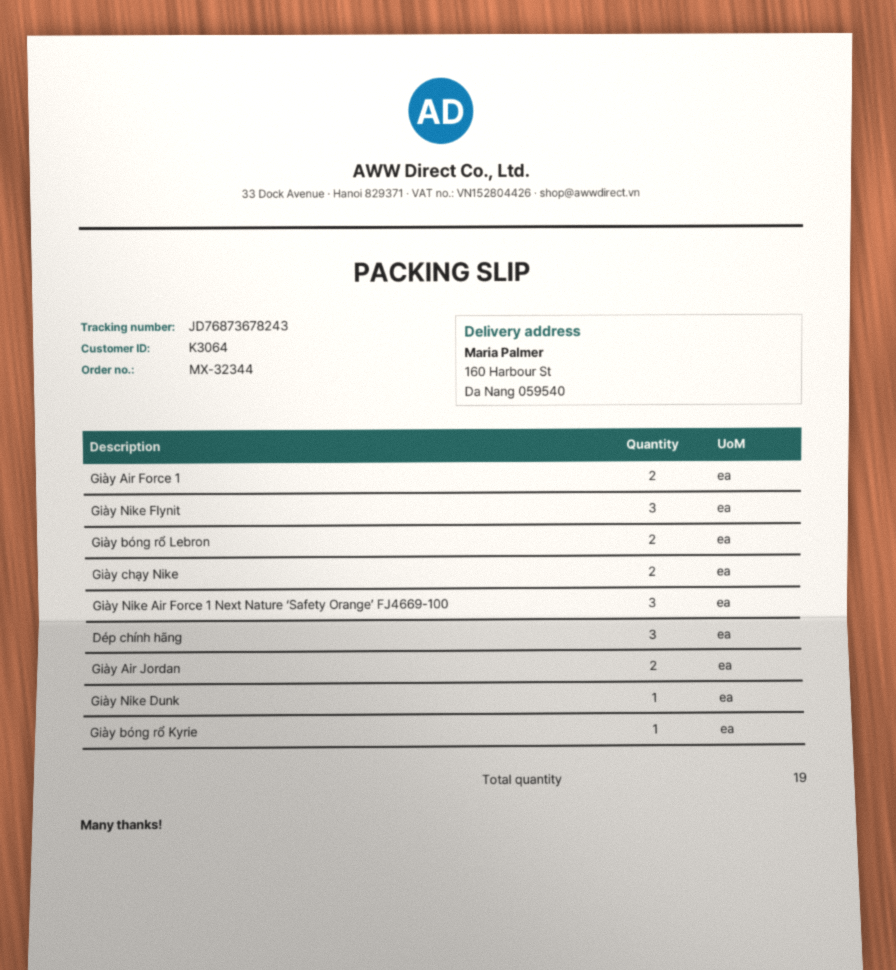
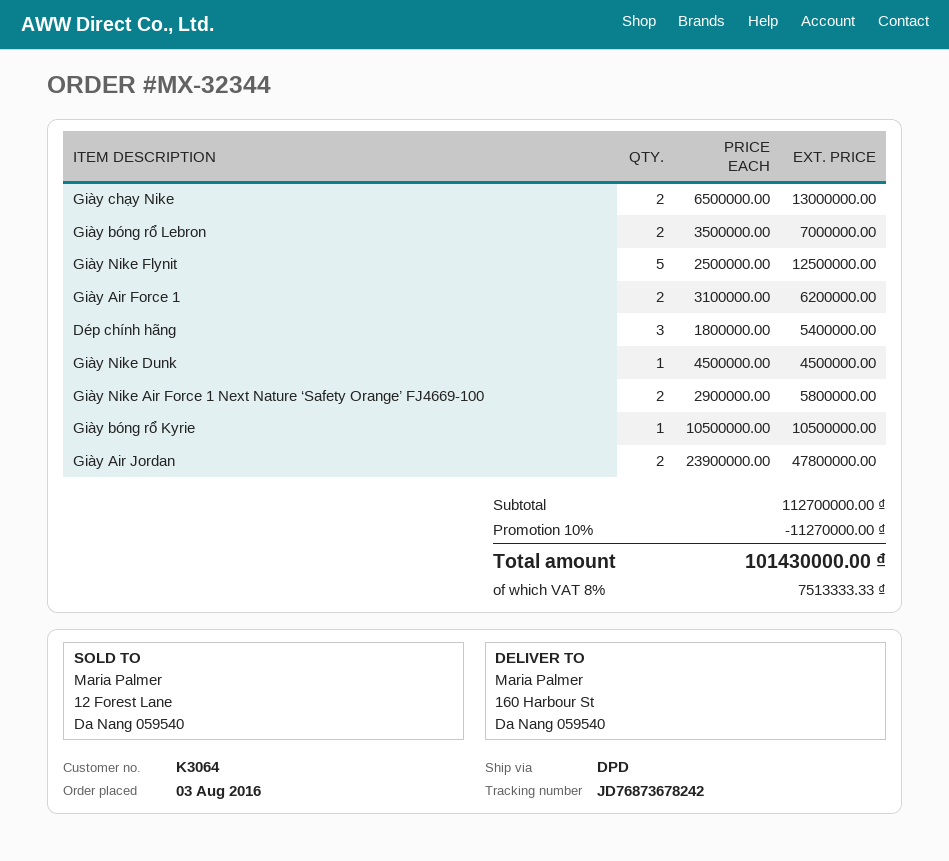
tracking number: JD76873678243 -> JD76873678242
Giày Nike Flynit: 3 -> 5
Giày Nike Air Force 1 Next Nature ‘Safety Orange’ FJ4669-100: 3 -> 2

